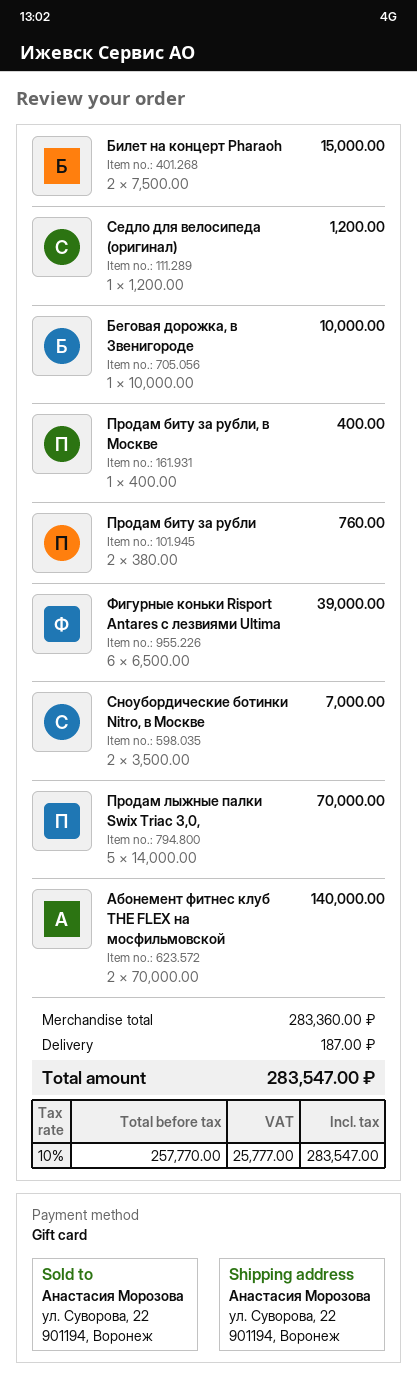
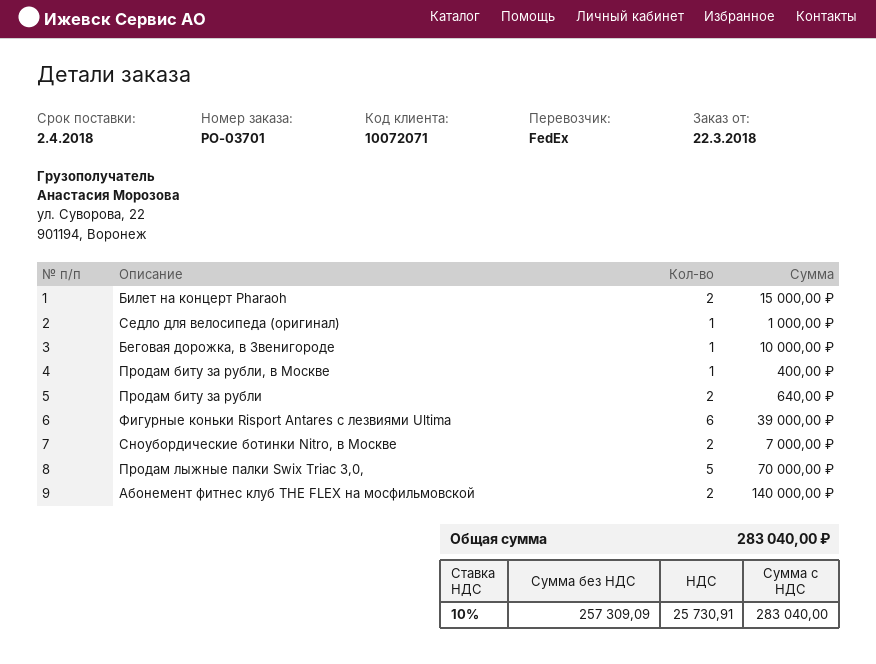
Седло для велосипеда (оригинал): 1 for 1200.00 -> 1 for 1000.00
Продам биту за рубли: 2 for 760.00 -> 2 for 640.00
shipping: 187.00 -> none
net: 257770.00 -> 257309.09
tax: 10% = 25777.00 -> 10% = 25730.91
total: 283547.00 -> 283040.00

